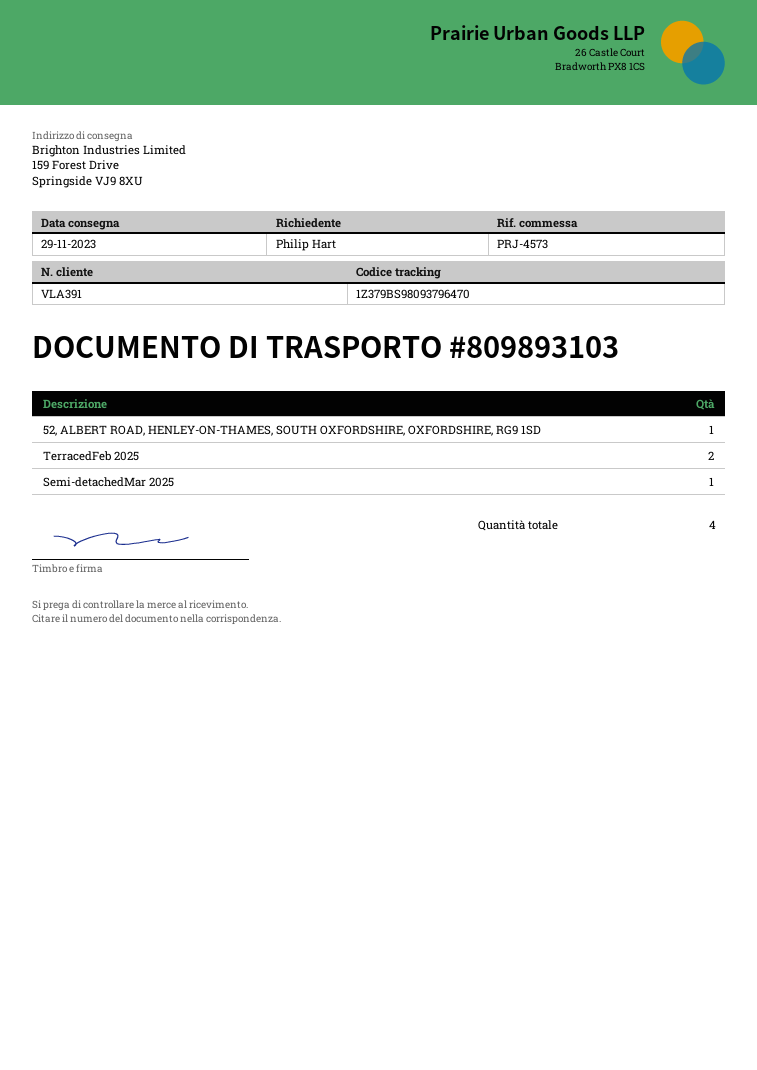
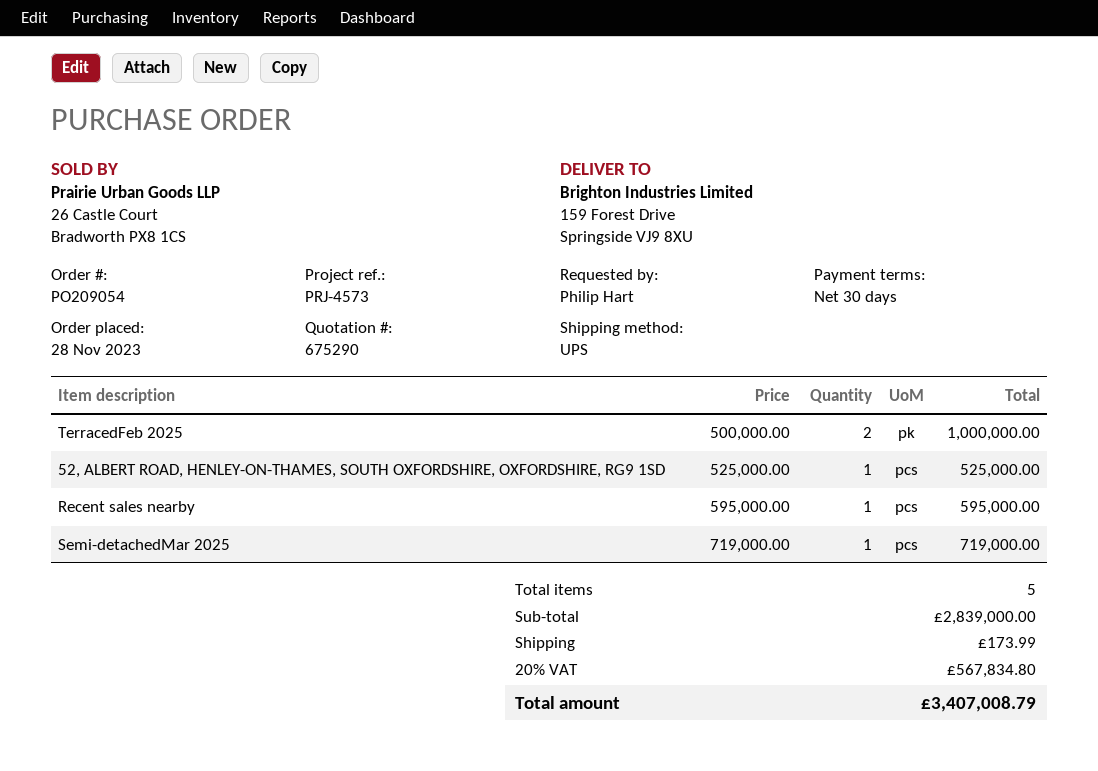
Recent sales nearby: none -> 1
total quantity: 4 -> 5

